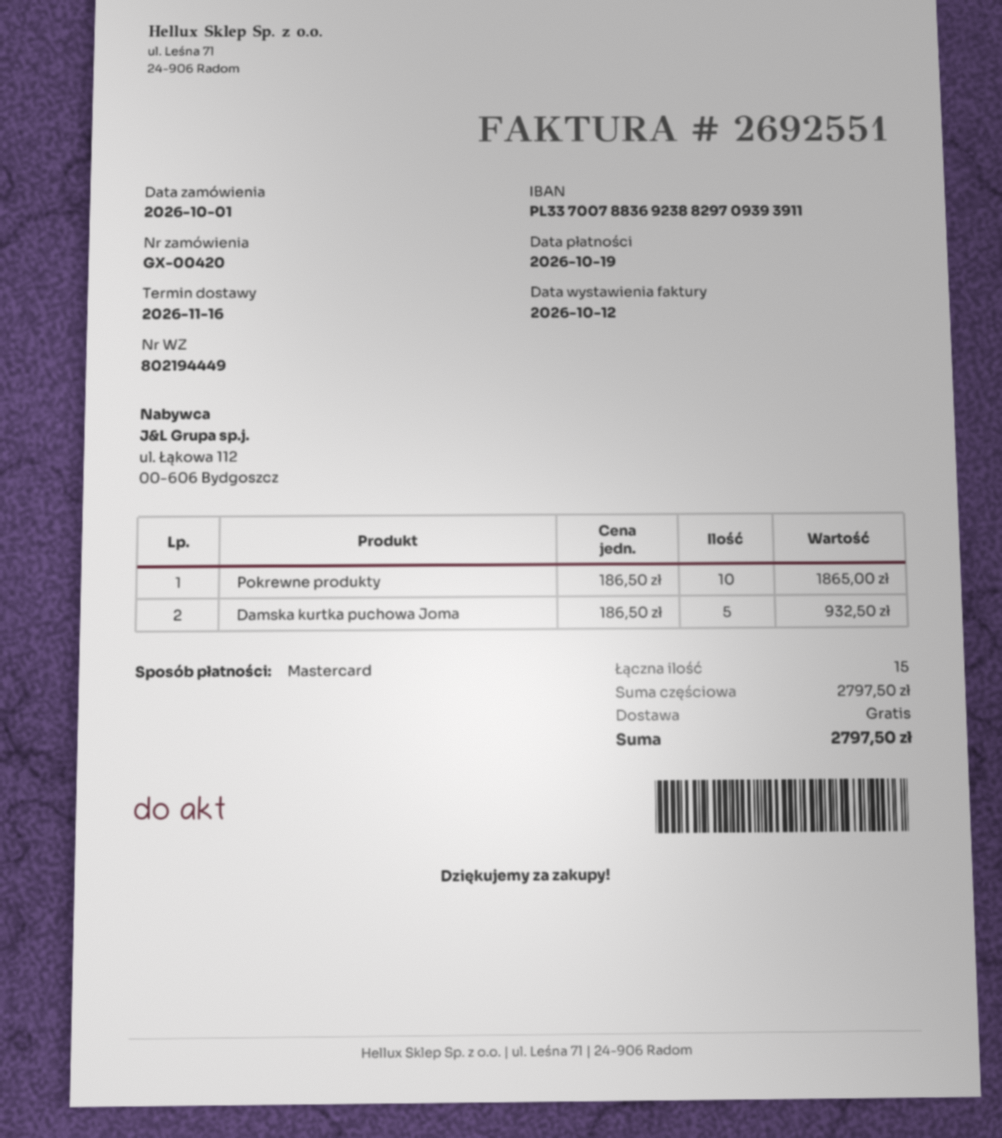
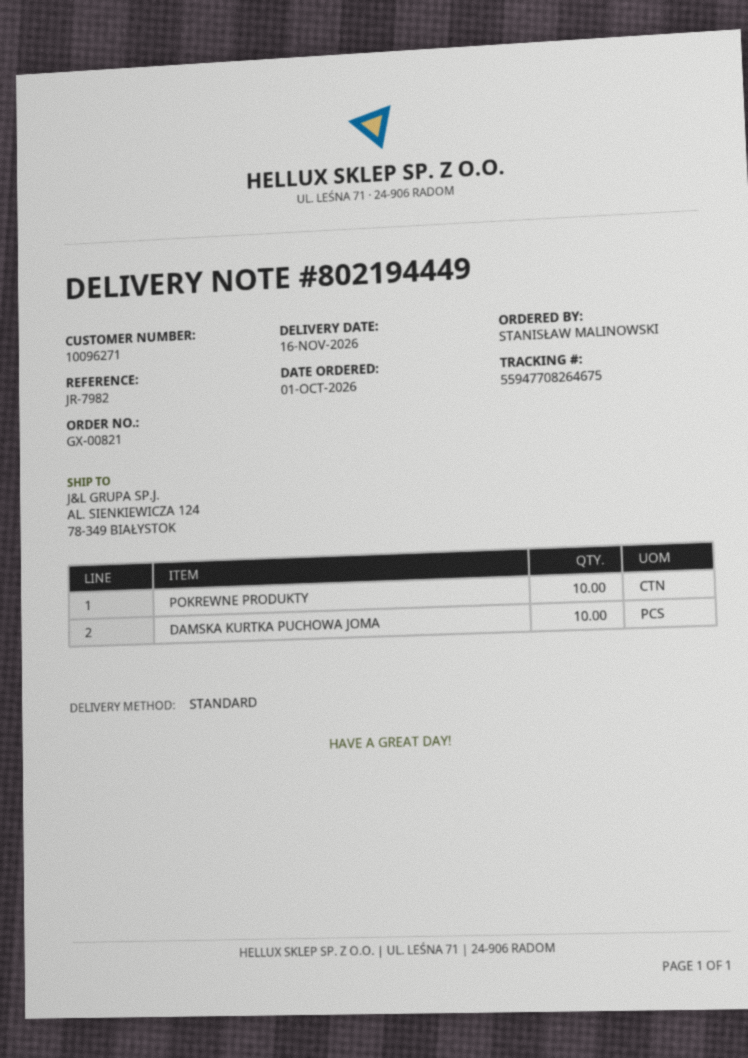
order number: GX-00420 -> GX-00821
Damska kurtka puchowa Joma: 5 -> 10

